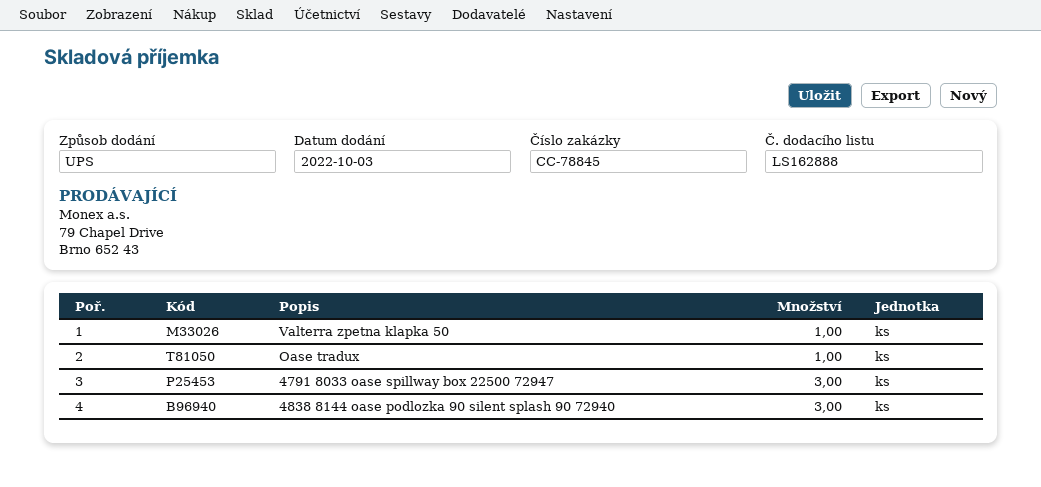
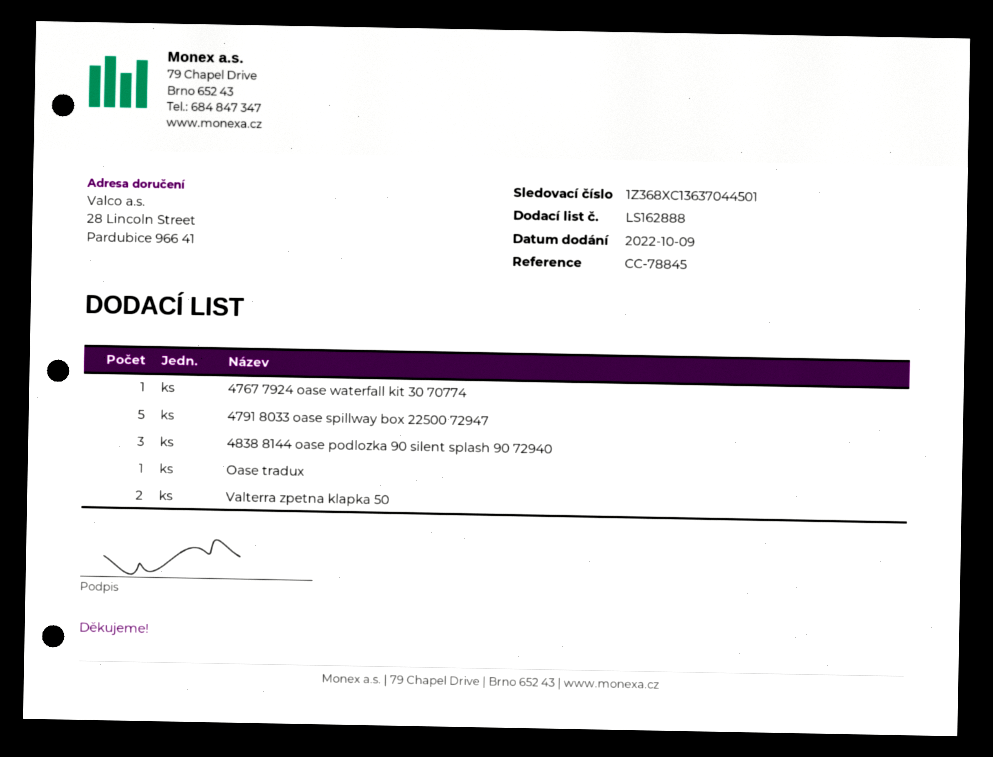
delivery date: 2022-10-03 -> 2022-10-09
Valterra zpetna klapka 50: 1 -> 2
4791 8033 oase spillway box 22500 72947: 3 -> 5
4767 7924 oase waterfall kit 30 70774: none -> 1

